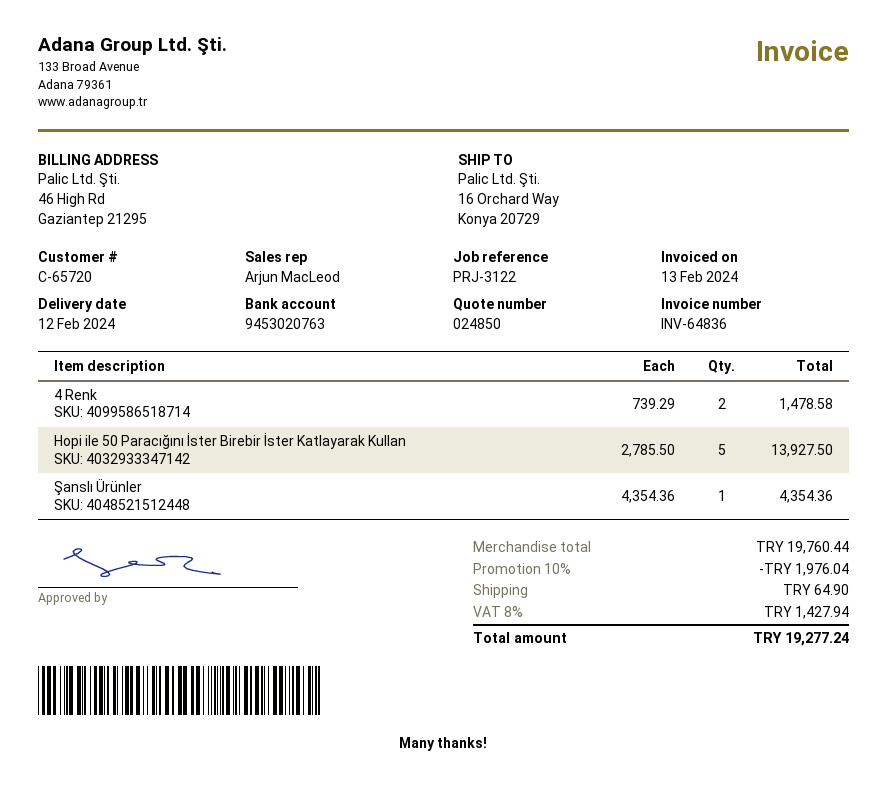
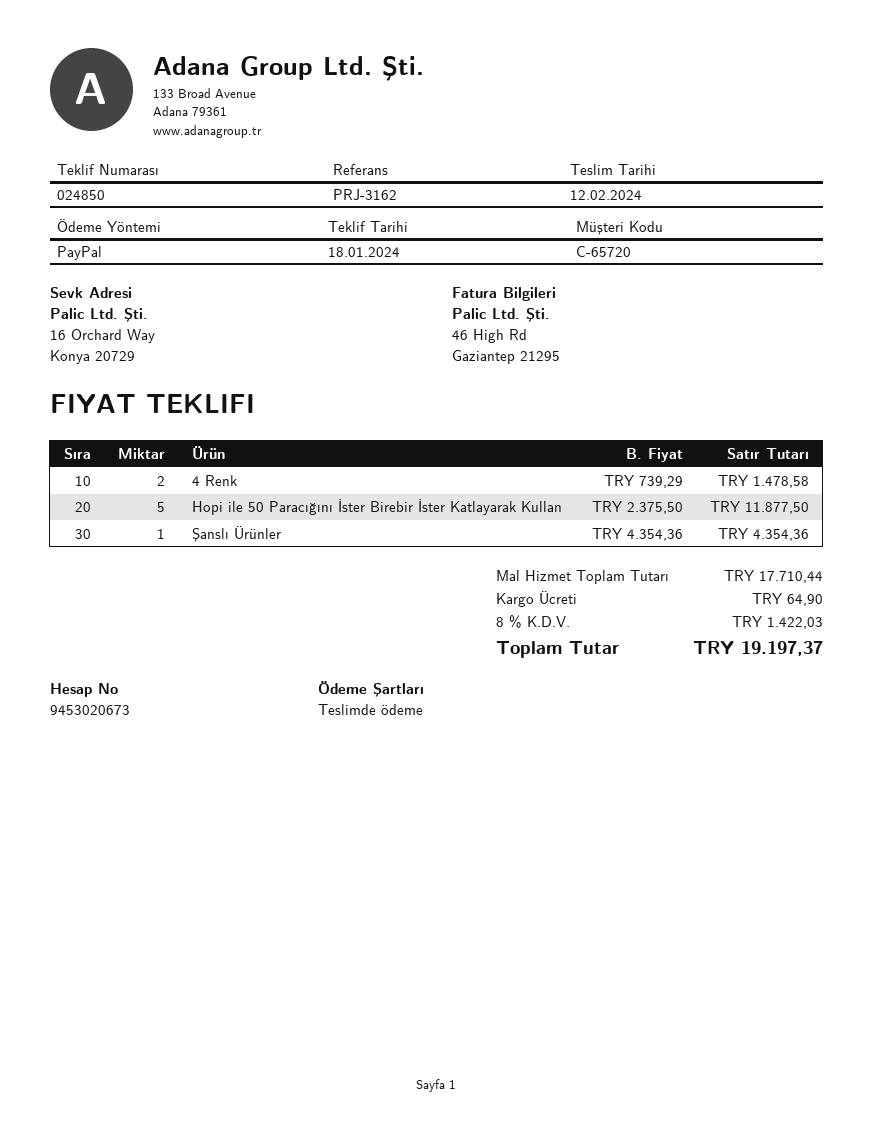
reference: PRJ-3122 -> PRJ-3162
bank account: 9453020763 -> 9453020673
Hopi ile 50 Paracığını İster Birebir İster Katlayarak Kullan: 5 x 2785.50 = 13927.50 -> 5 x 2375.50 = 11877.50
subtotal: 19760.44 -> 17710.44
discount: 10% = 1976.04 -> none
tax: 8% = 1427.94 -> 8% = 1422.03
total: 19277.24 -> 19197.37

